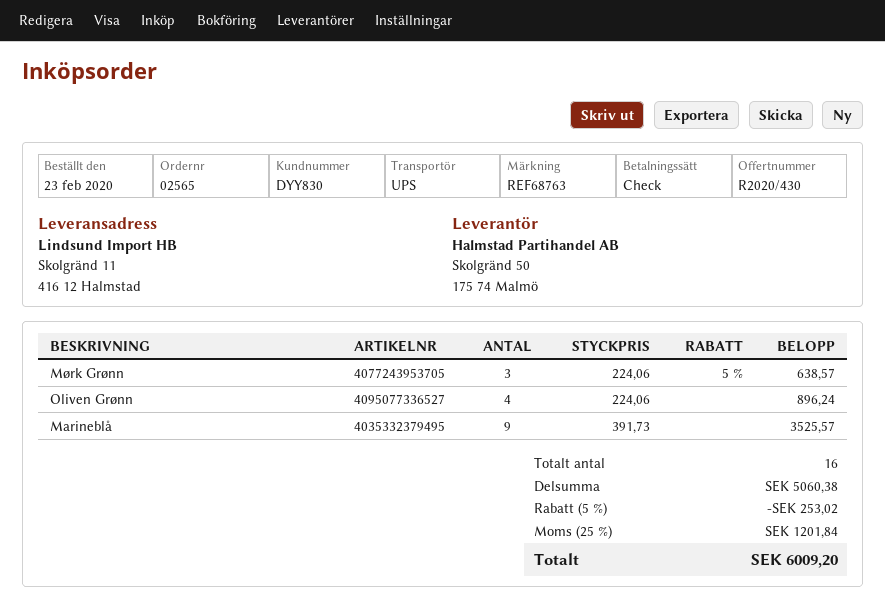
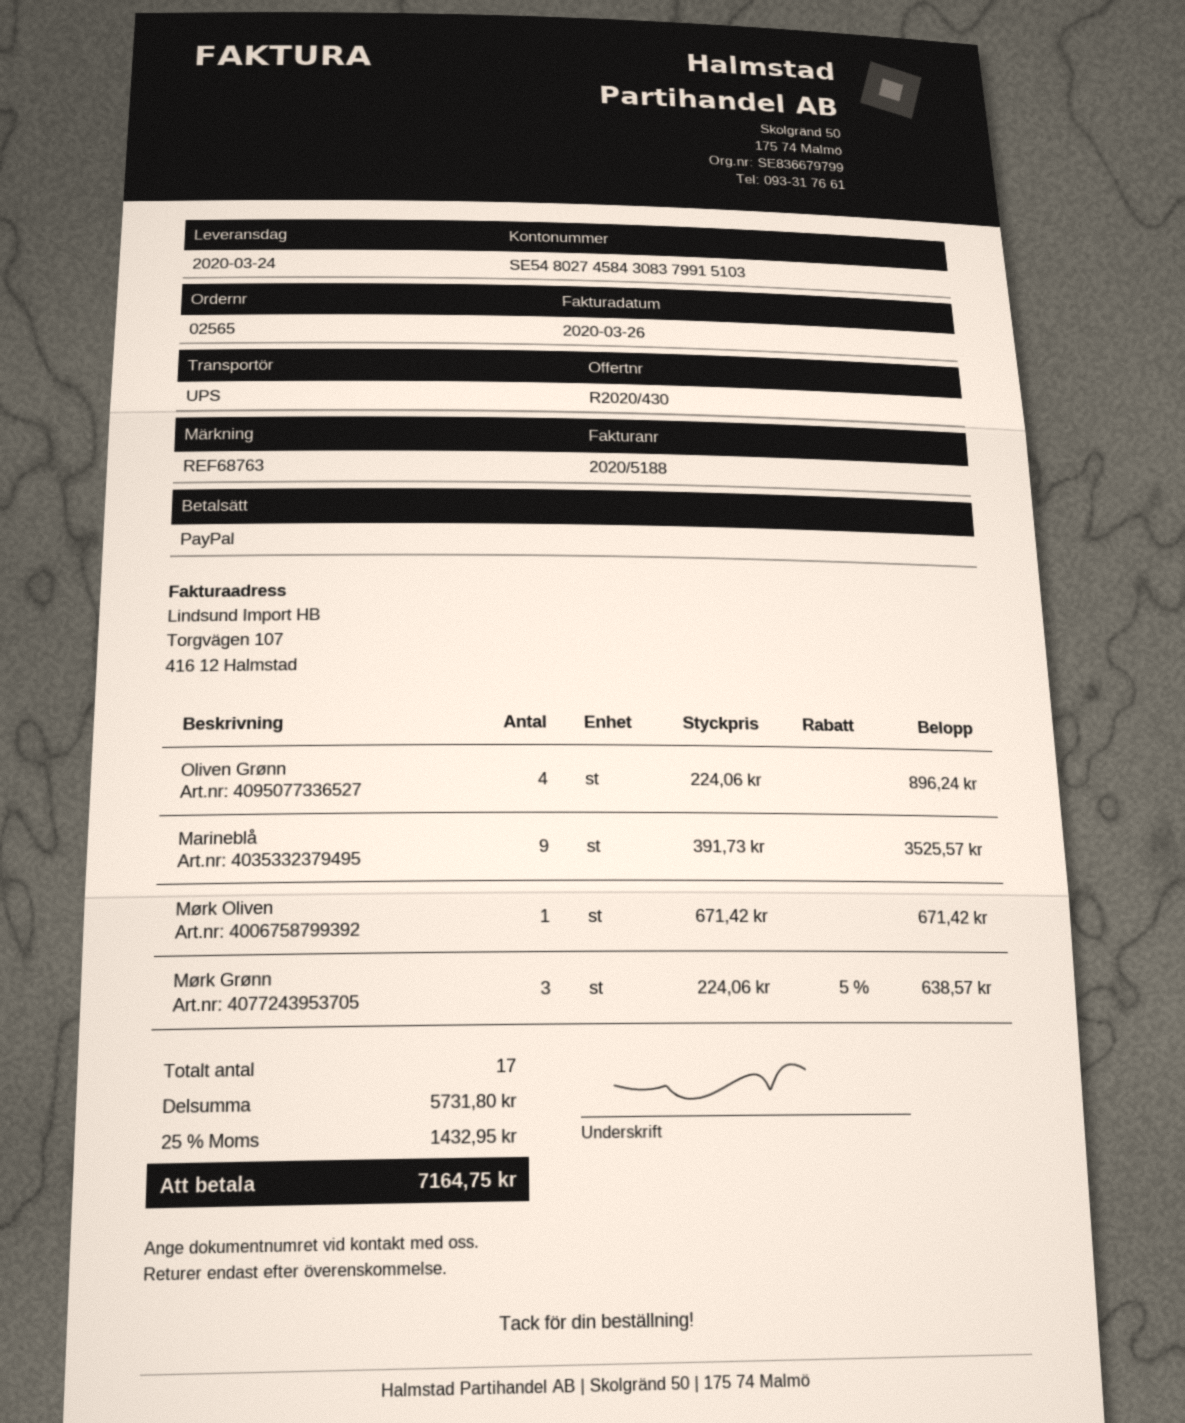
payment method: cheque -> PayPal
Mørk Oliven: none -> 1 x 671.42 = 671.42
total quantity: 16 -> 17
subtotal: 5060.38 -> 5731.80
discount: 5% = 253.02 -> none
tax: 25% = 1201.84 -> 25% = 1432.95
total: 6009.20 -> 7164.75

